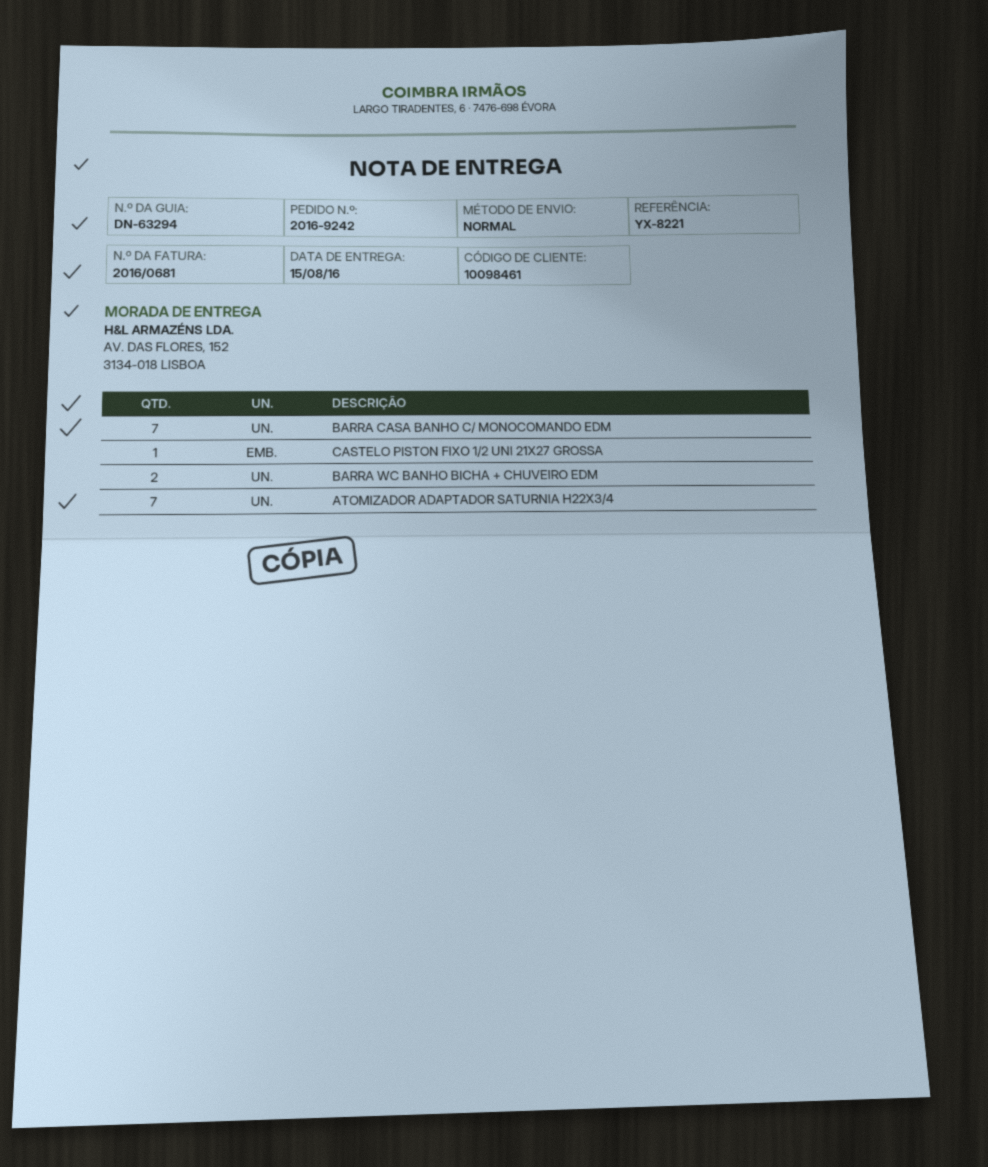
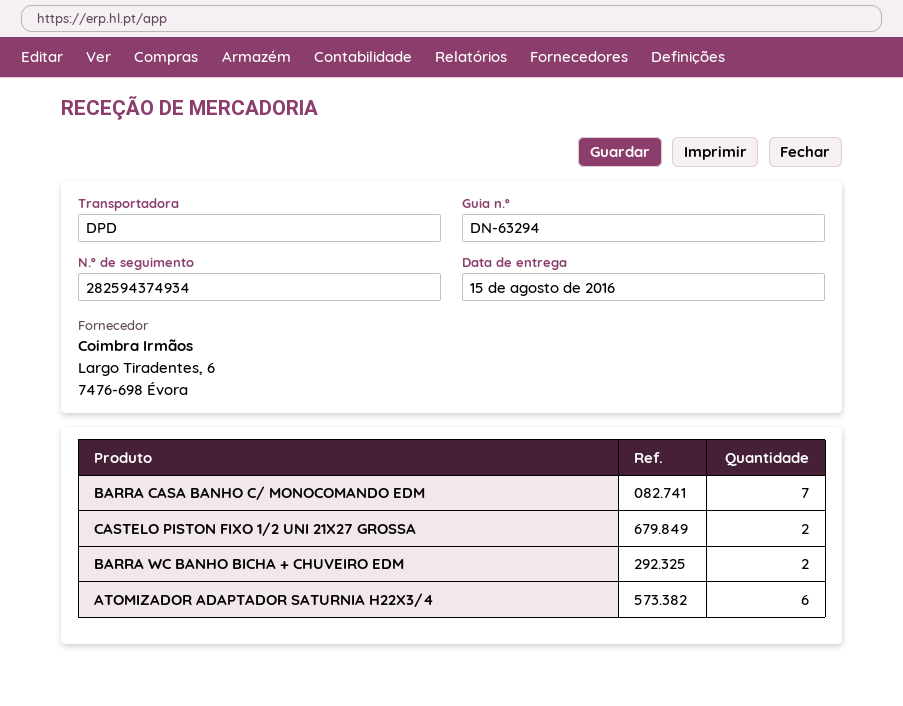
shipping method: standard -> DPD
CASTELO PISTON FIXO 1/2 UNI 21X27 GROSSA: 1 -> 2
ATOMIZADOR ADAPTADOR SATURNIA H22X3/4: 7 -> 6

